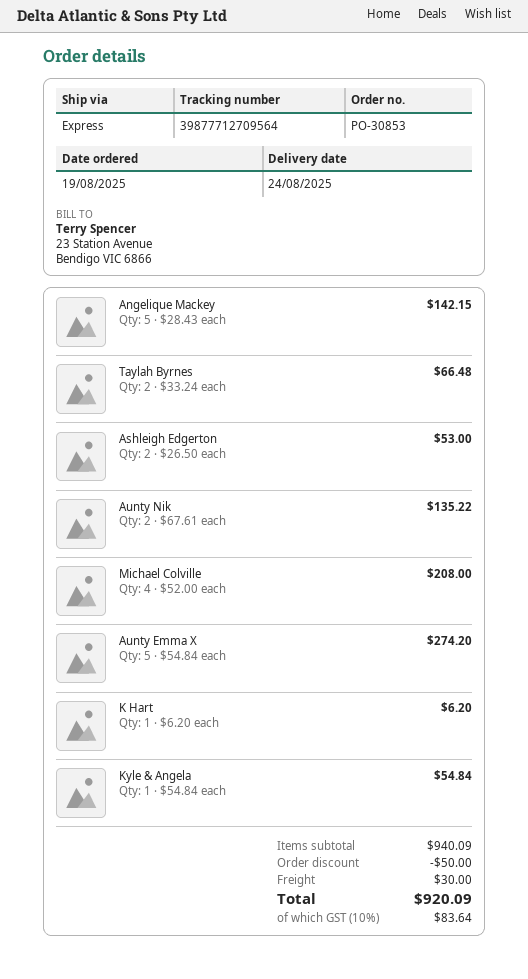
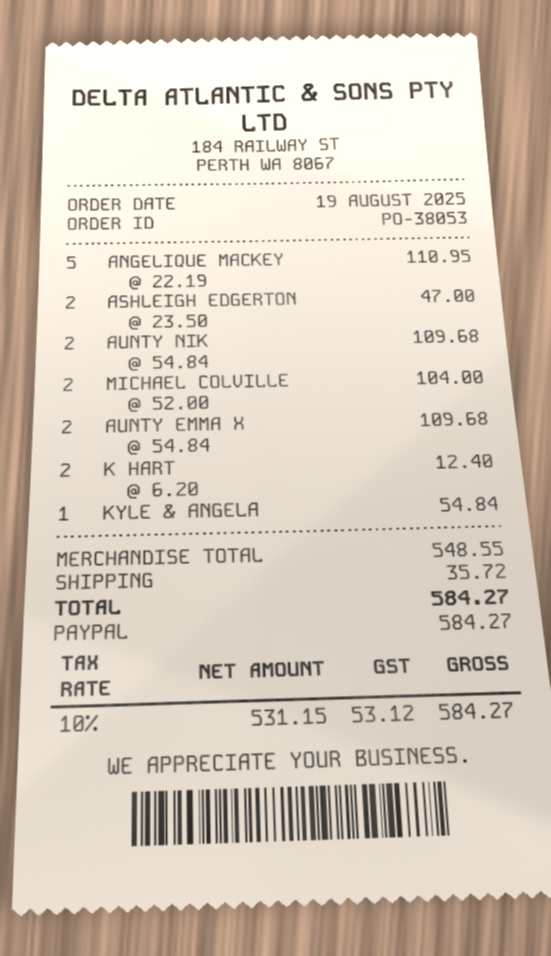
order number: PO-30853 -> PO-38053
Angelique Mackey: 5 x 28.43 = 142.15 -> 5 x 22.19 = 110.95
Taylah Byrnes: 2 x 33.24 = 66.48 -> none
Ashleigh Edgerton: 2 x 26.50 = 53.00 -> 2 x 23.50 = 47.00
Aunty Nik: 2 x 67.61 = 135.22 -> 2 x 54.84 = 109.68
Michael Colville: 4 x 52.00 = 208.00 -> 2 x 52.00 = 104.00
Aunty Emma X: 5 x 54.84 = 274.20 -> 2 x 54.84 = 109.68
K Hart: 1 x 6.20 = 6.20 -> 2 x 6.20 = 12.40
subtotal: 940.09 -> 548.55
discount: 50.00 -> none
shipping: 30.00 -> 35.72
tax: 10% = 83.64 -> 10% = 53.12
total: 920.09 -> 584.27

